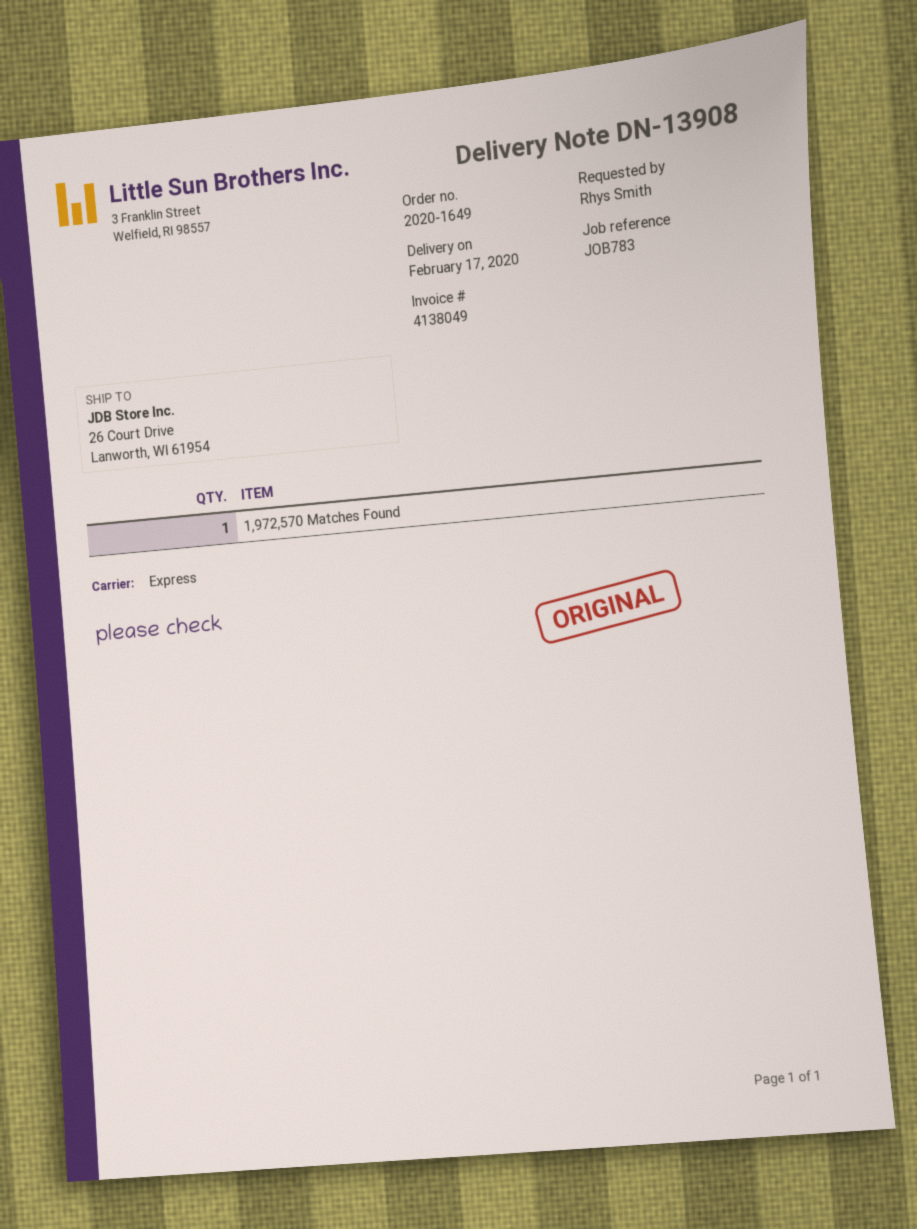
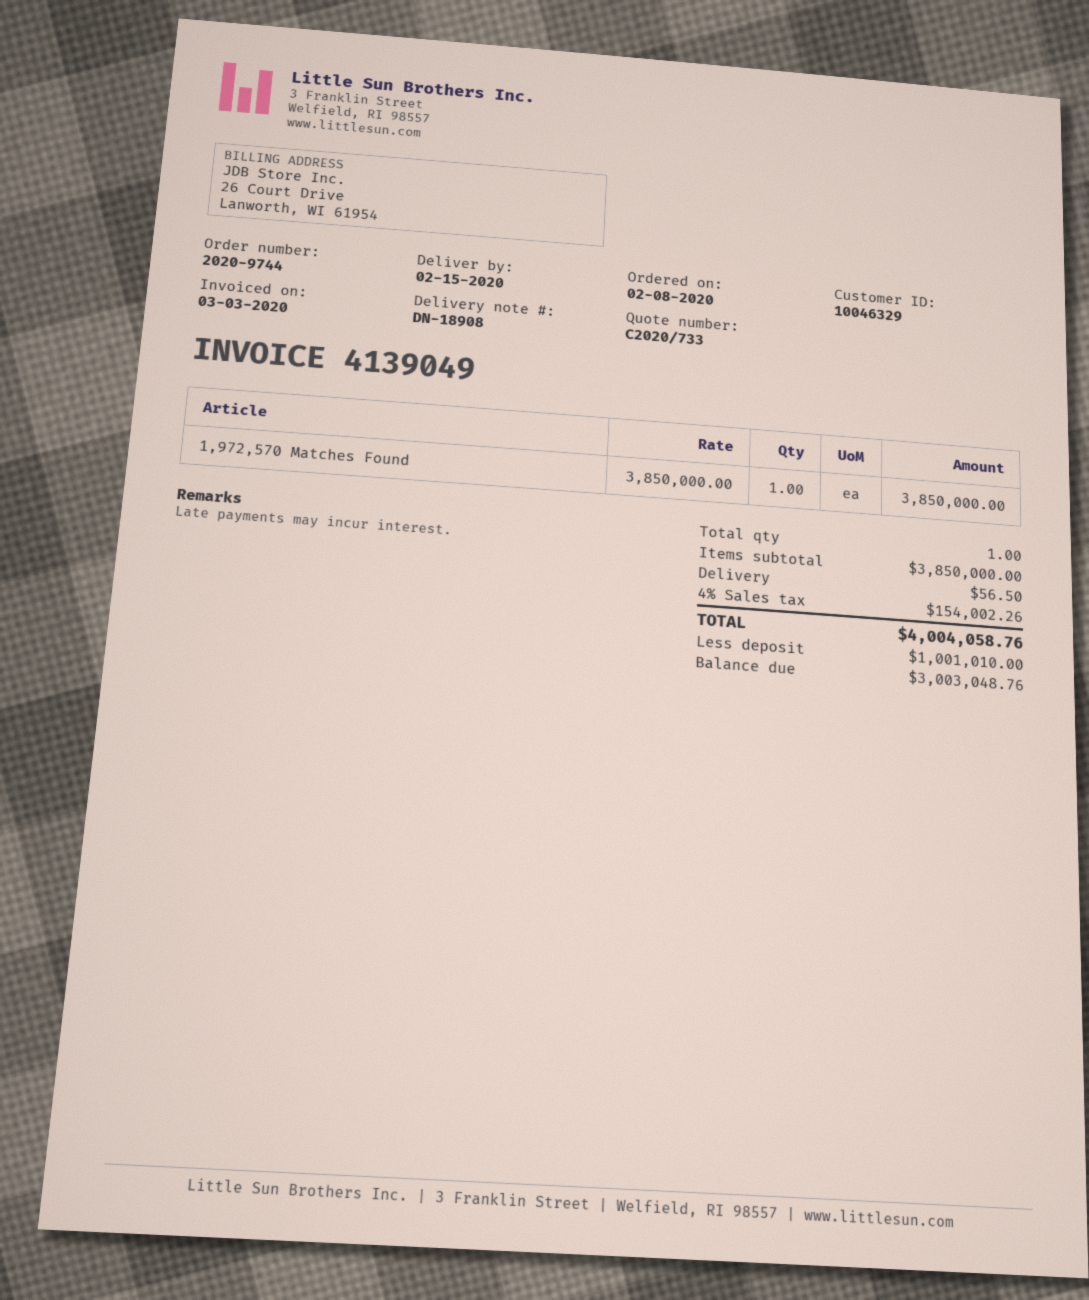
order number: 2020-1649 -> 2020-9744
delivery note number: DN-13908 -> DN-18908
delivery date: 2020-02-17 -> 2020-02-15
invoice number: 4138049 -> 4139049

